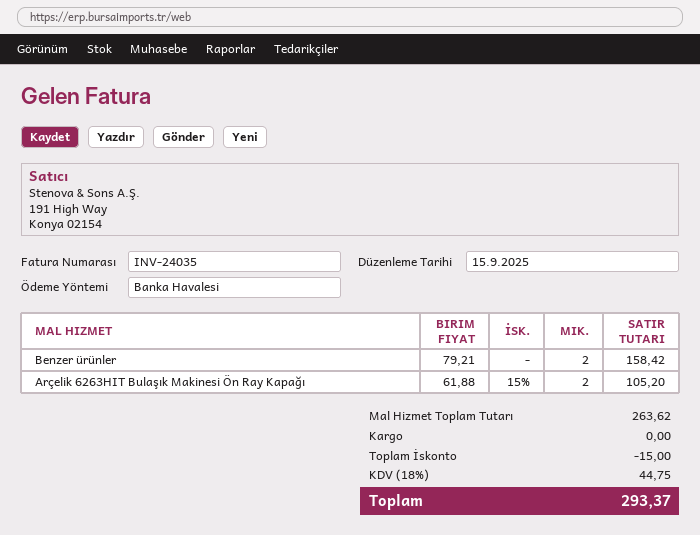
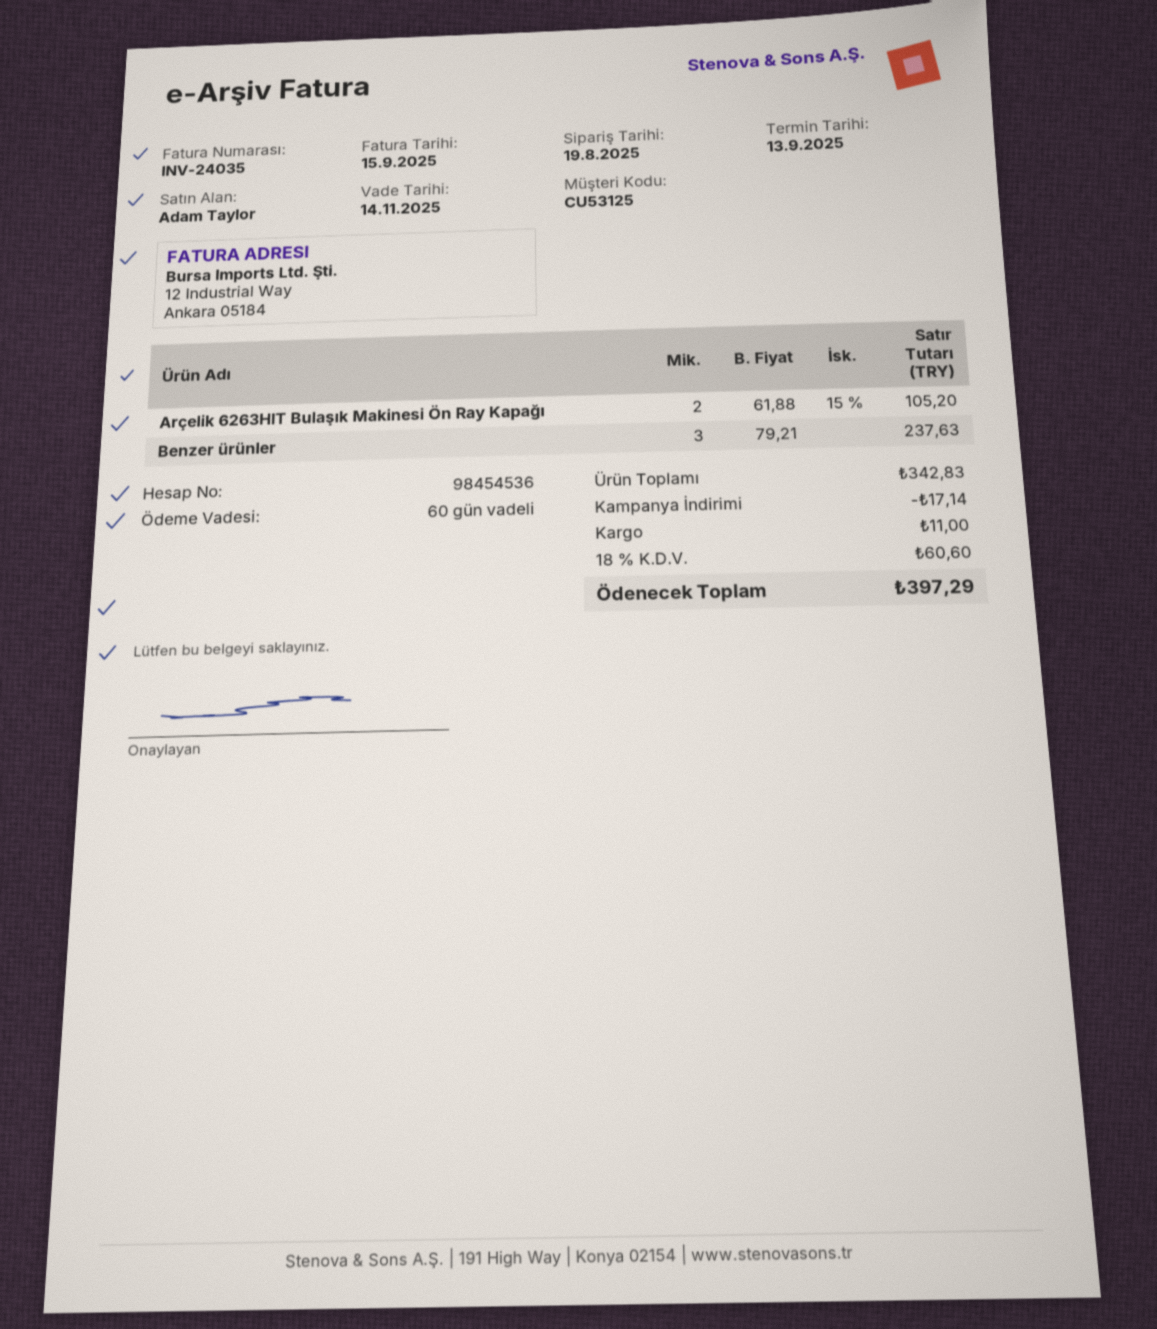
Benzer ürünler: 2 x 79.21 = 158.42 -> 3 x 79.21 = 237.63
subtotal: 263.62 -> 342.83
discount: 15.00 -> 17.14
shipping: 0.00 -> 11.00
tax: 18% = 44.75 -> 18% = 60.60
total: 293.37 -> 397.29

